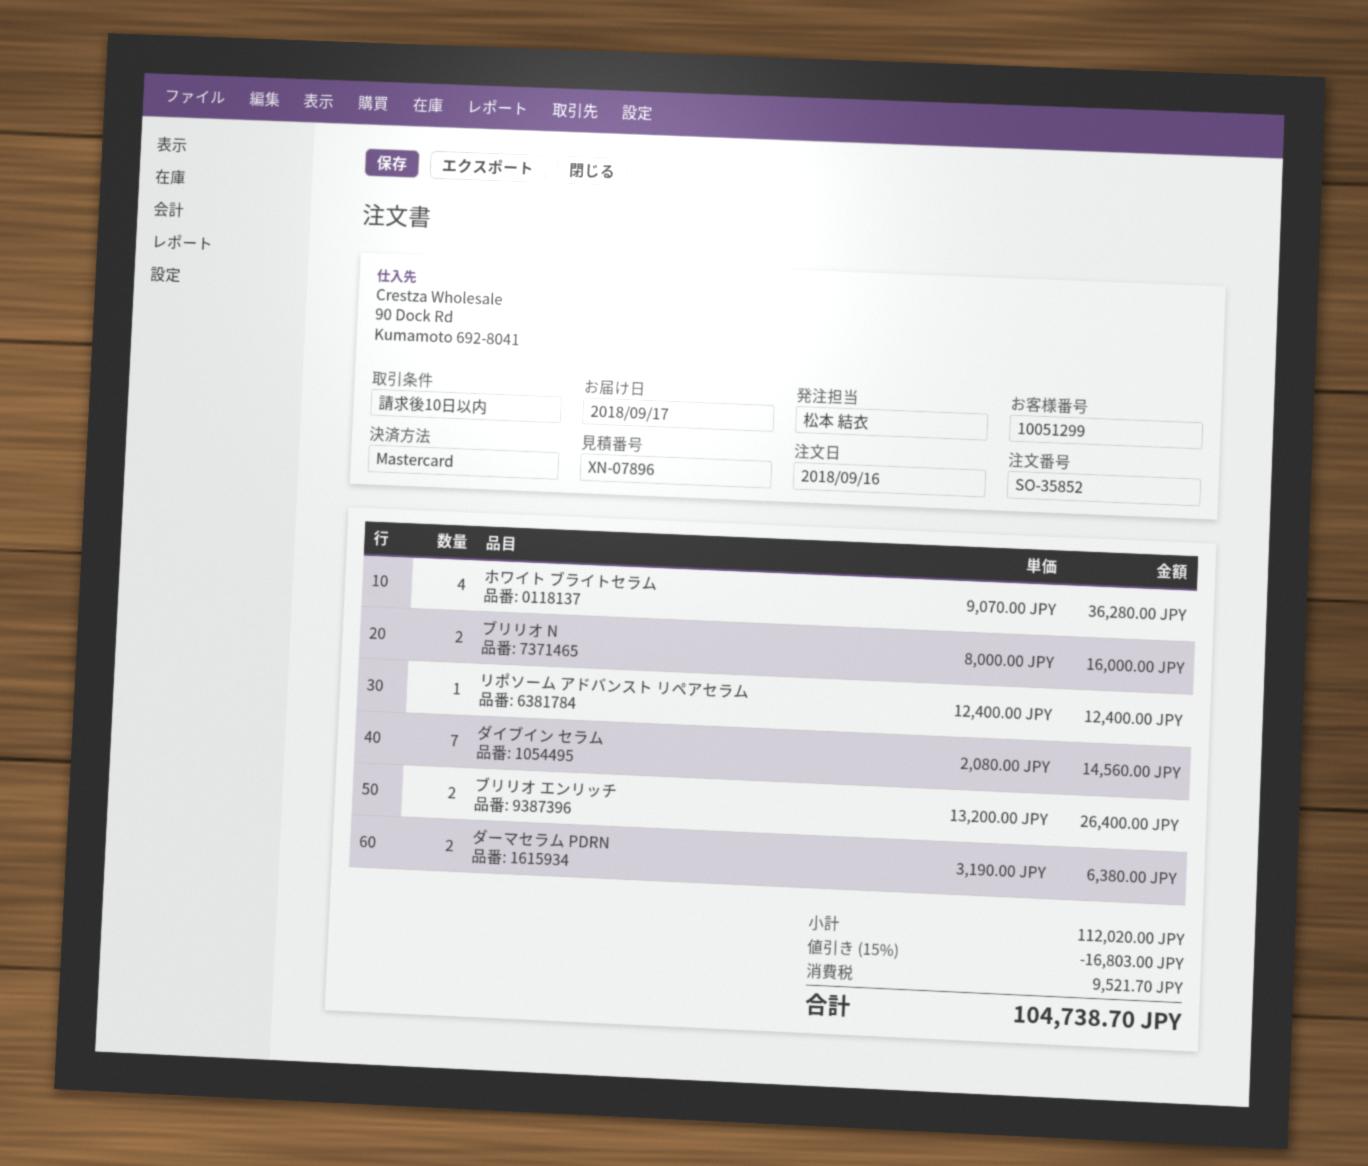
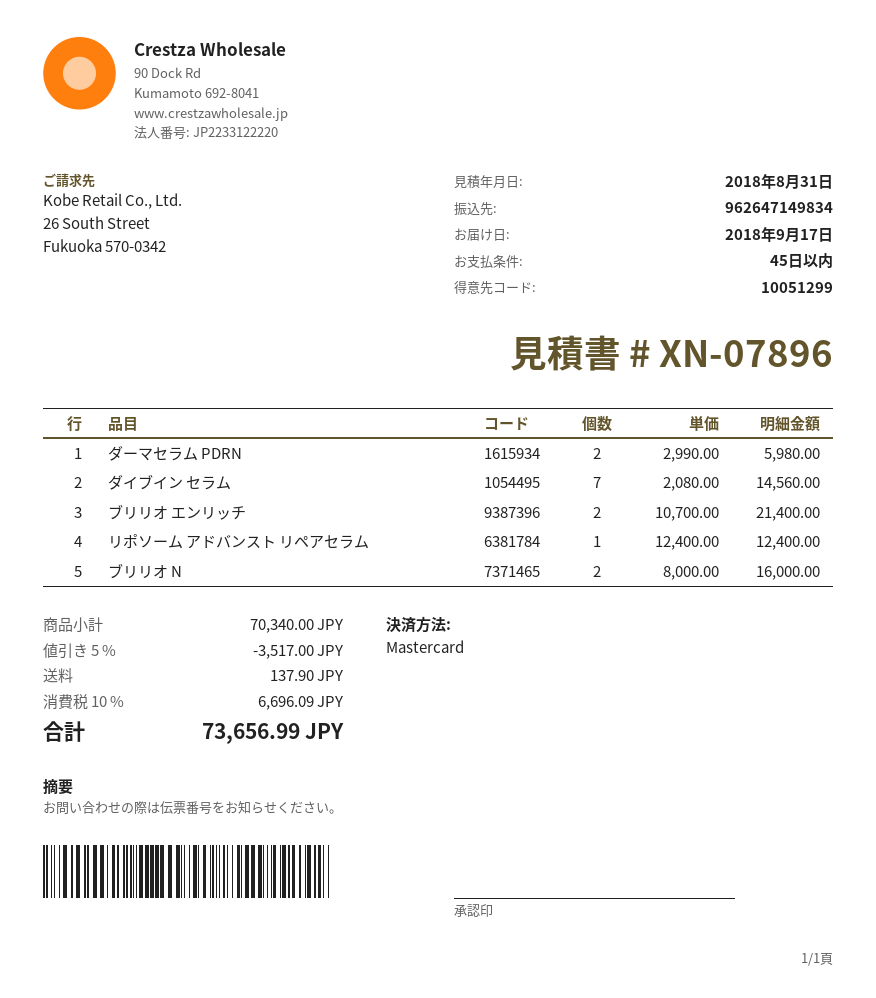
payment terms: 10 days -> 45 days
ホワイト ブライトセラム: 4 x 9070.00 = 36280.00 -> none
ブリリオ エンリッチ: 2 x 13200.00 = 26400.00 -> 2 x 10700.00 = 21400.00
ダーマセラム PDRN: 2 x 3190.00 = 6380.00 -> 2 x 2990.00 = 5980.00
subtotal: 112020.00 -> 70340.00
discount: 15% = 16803.00 -> 5% = 3517.00
shipping: none -> 137.90
tax: 9521.70 -> 6696.09
total: 104738.70 -> 73656.99

